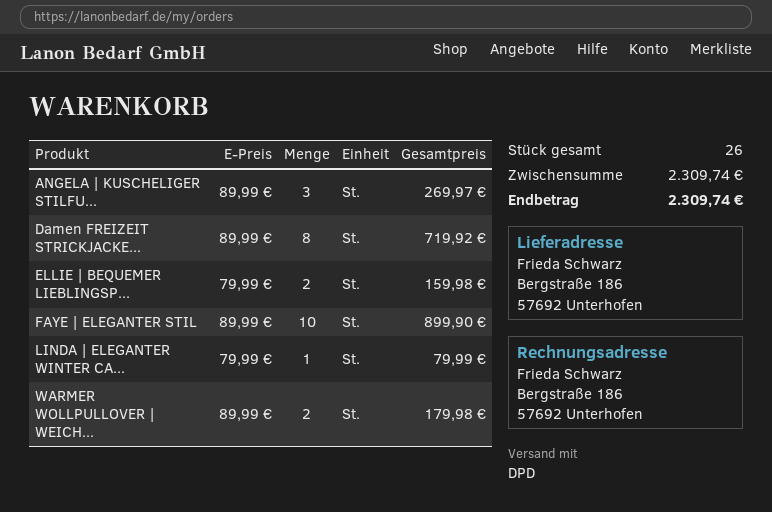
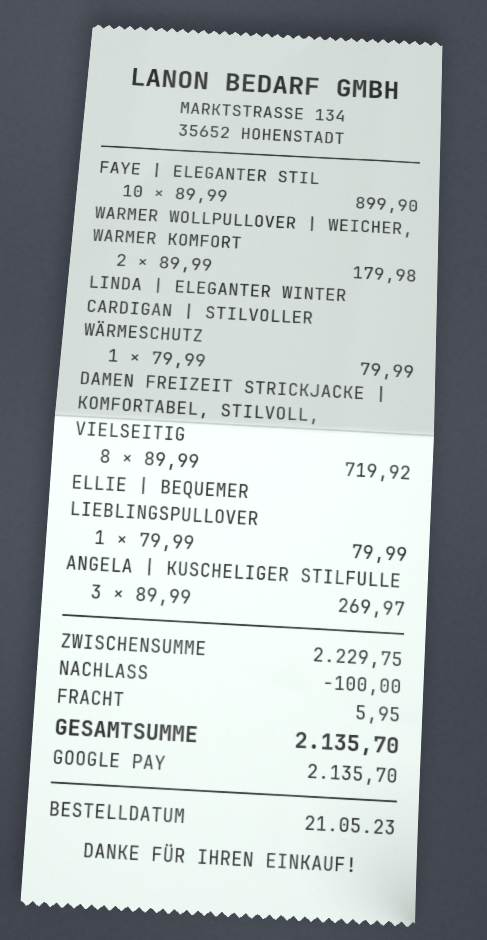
ELLIE | BEQUEMER LIEBLINGSP...: 2 x 79.99 = 159.98 -> 1 x 79.99 = 79.99
subtotal: 2309.74 -> 2229.75
discount: none -> 100.00
shipping: none -> 5.95
total: 2309.74 -> 2135.70

